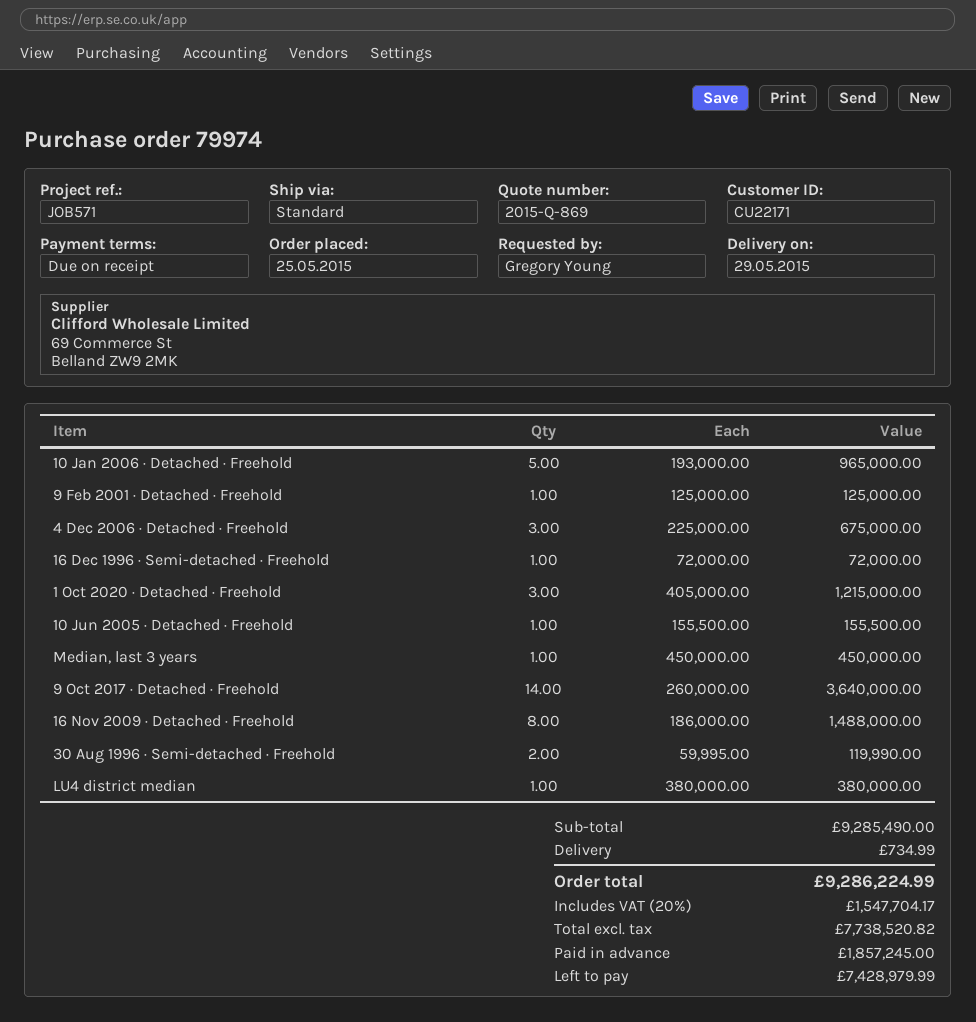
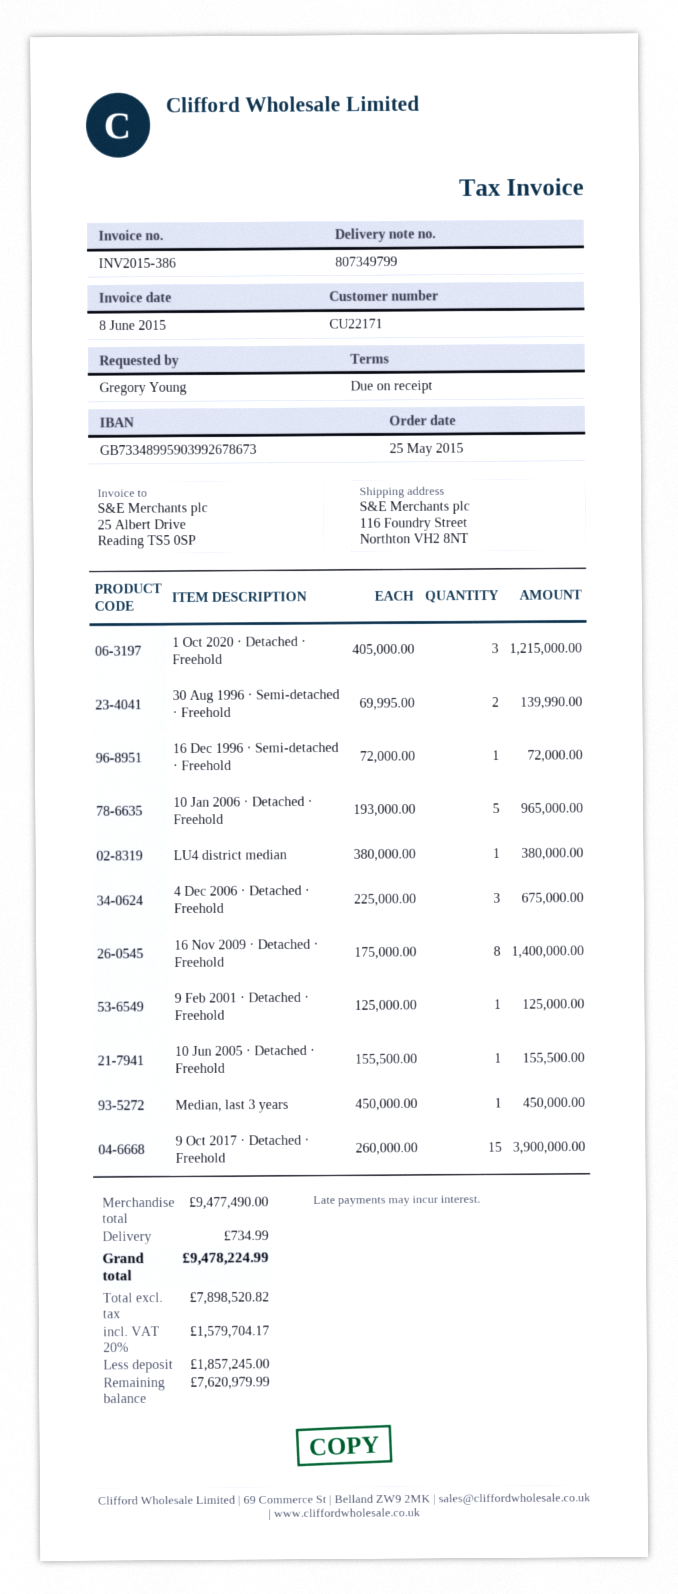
9 Oct 2017 · Detached · Freehold: 14 x 260000.00 = 3640000.00 -> 15 x 260000.00 = 3900000.00
16 Nov 2009 · Detached · Freehold: 8 x 186000.00 = 1488000.00 -> 8 x 175000.00 = 1400000.00
30 Aug 1996 · Semi-detached · Freehold: 2 x 59995.00 = 119990.00 -> 2 x 69995.00 = 139990.00
subtotal: 9285490.00 -> 9477490.00
net: 7738520.82 -> 7898520.82
tax: 20% = 1547704.17 -> 20% = 1579704.17
total: 9286224.99 -> 9478224.99
balance: 7428979.99 -> 7620979.99

